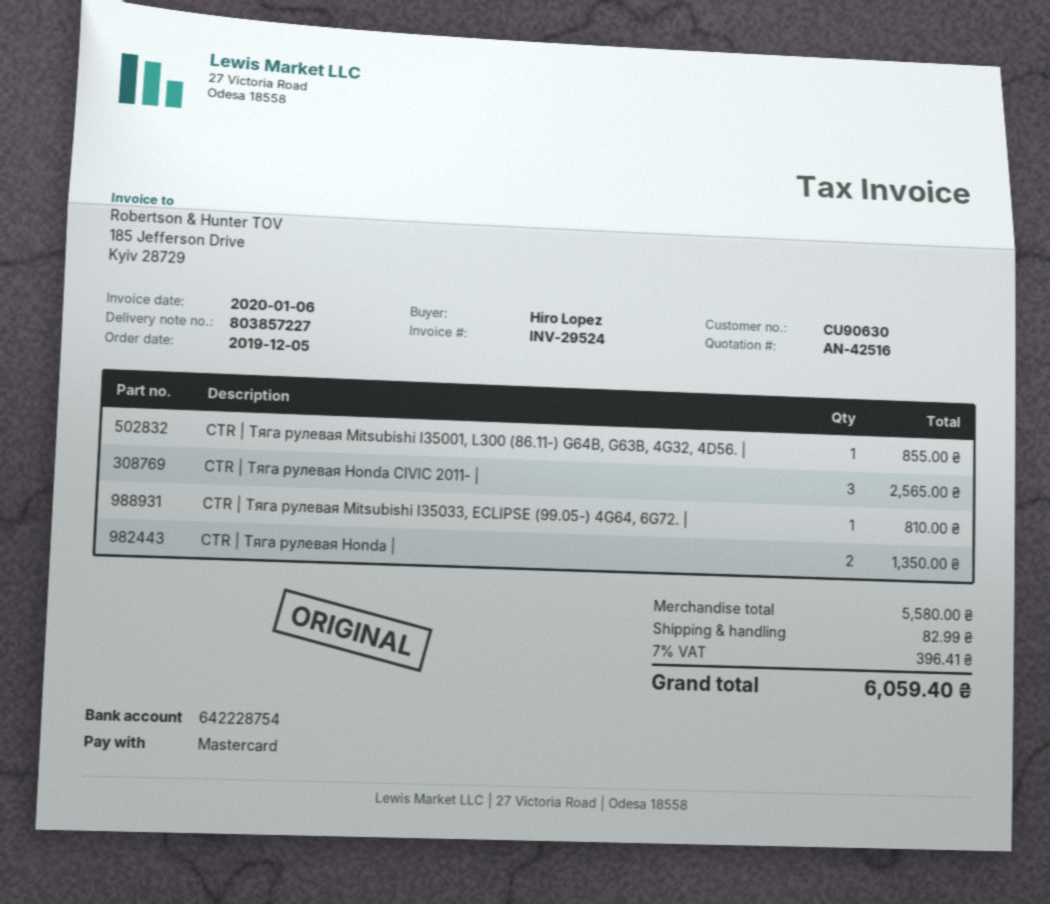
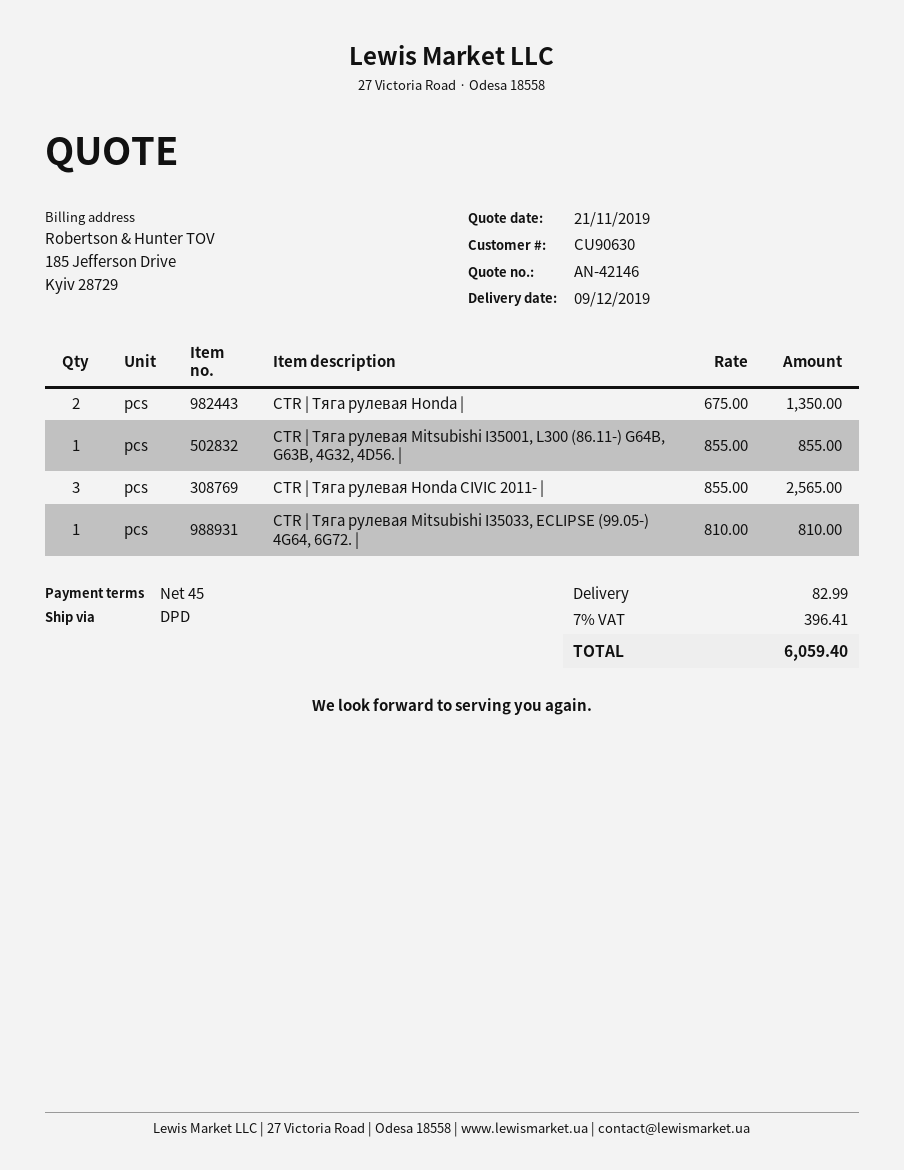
quote number: AN-42516 -> AN-42146

